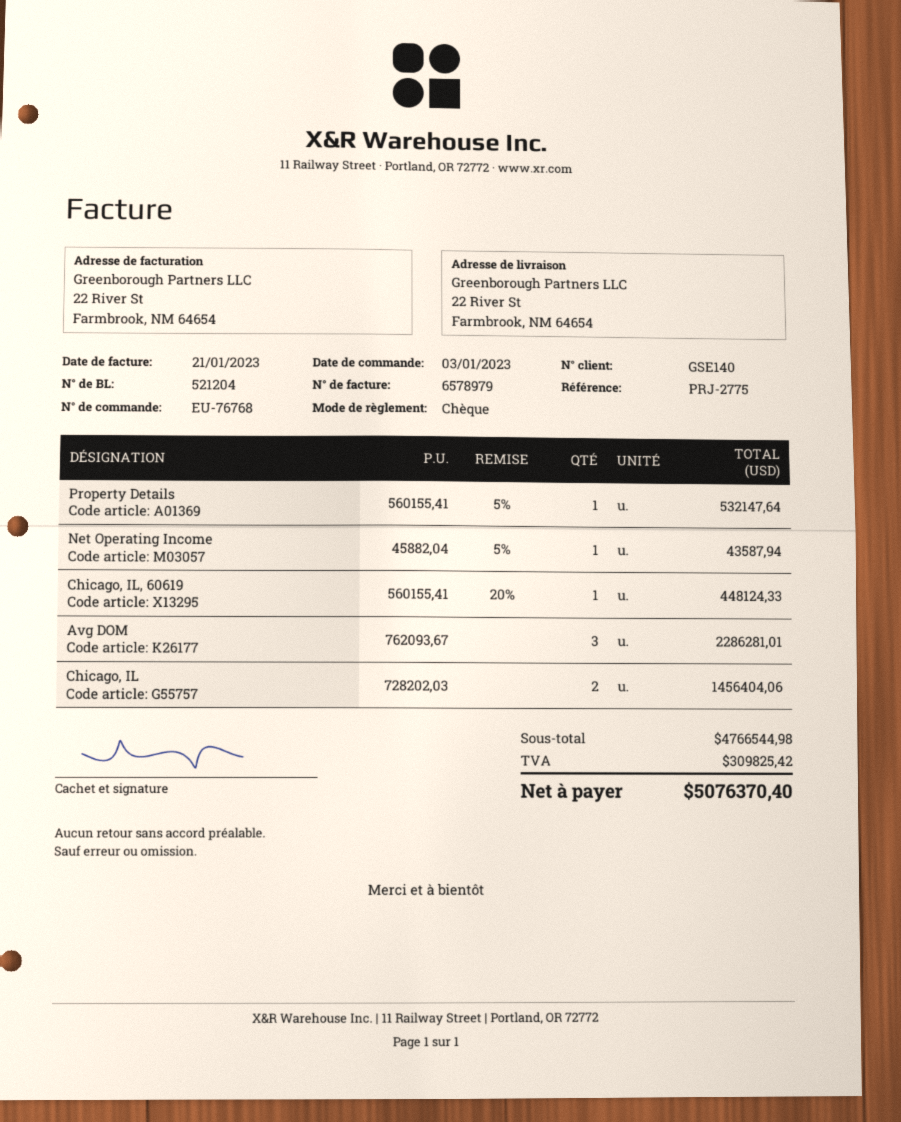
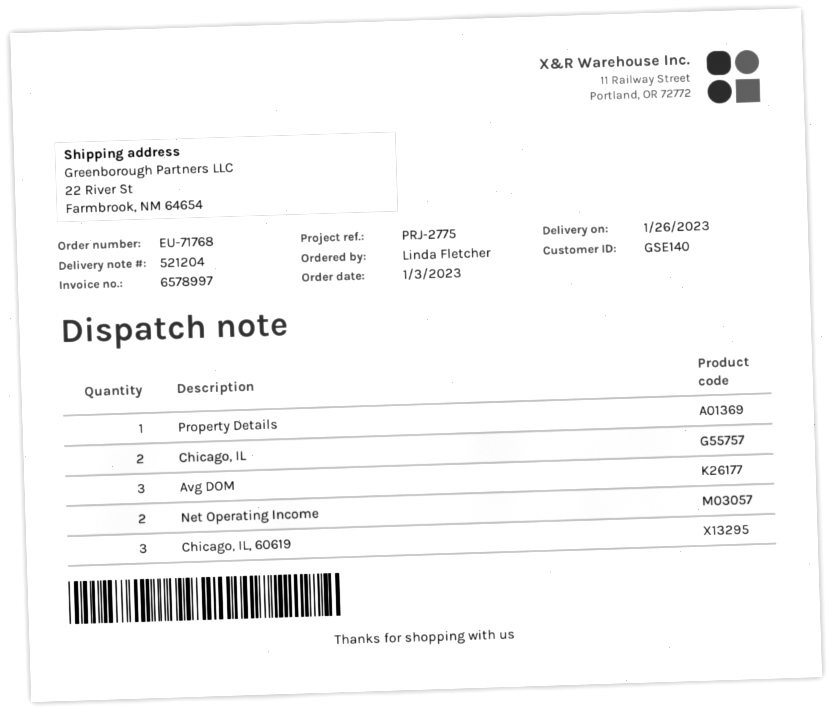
order number: EU-76768 -> EU-71768
invoice number: 6578979 -> 6578997
Net Operating Income: 1 -> 2
Chicago, IL, 60619: 1 -> 3

